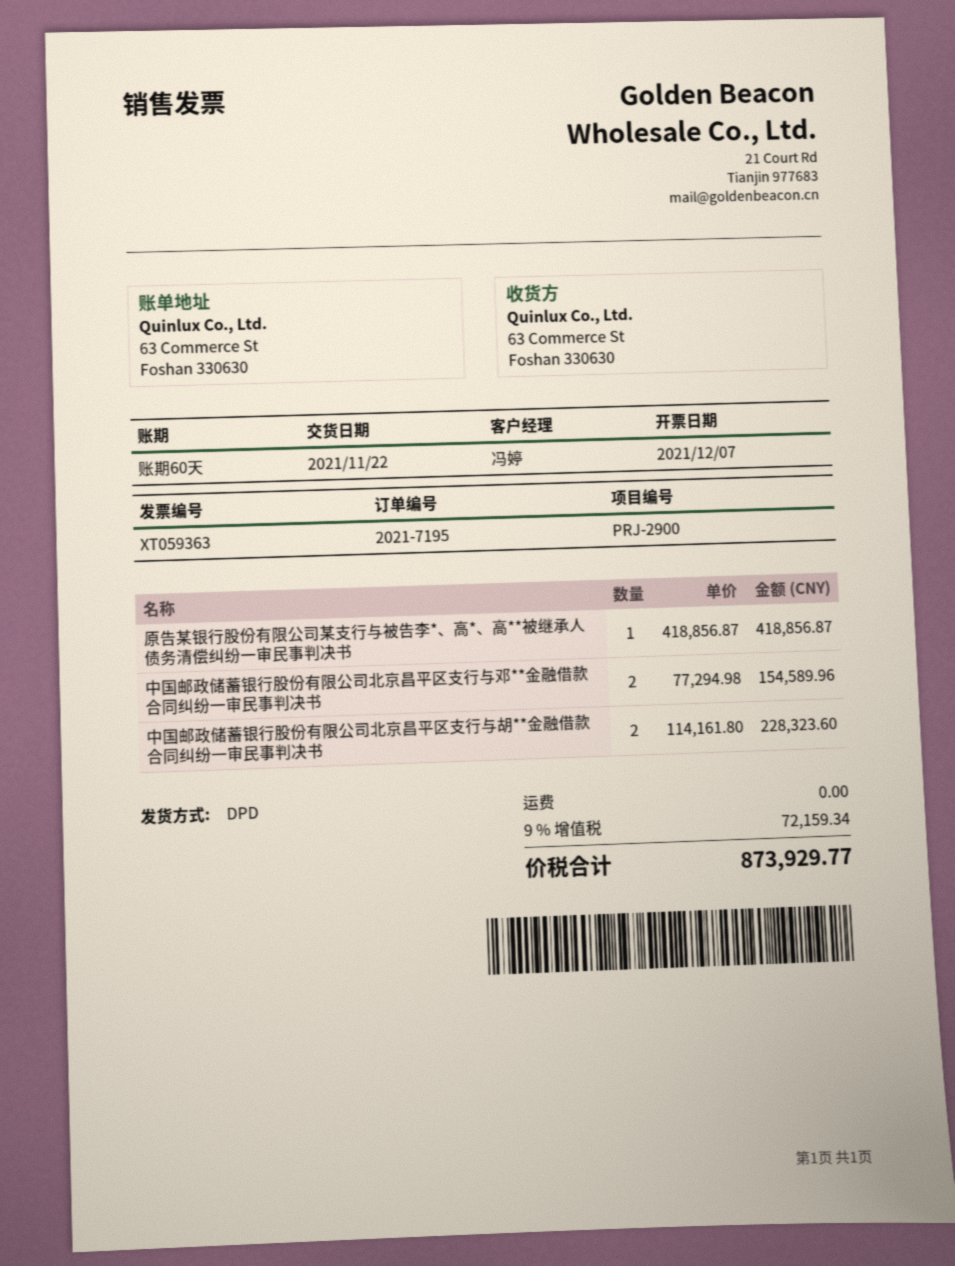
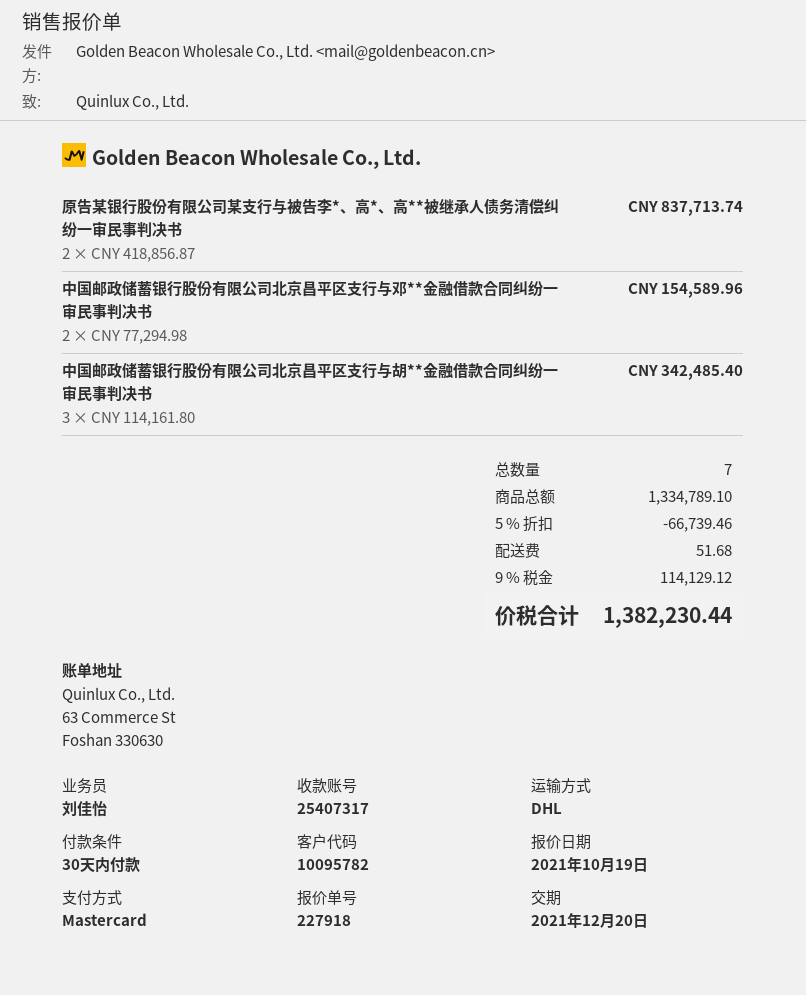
delivery date: 2021-11-22 -> 2021-12-20
payment terms: 60 days -> 30 days
sales rep: 冯婷 -> 刘佳怡
shipping method: DPD -> DHL
原告某银行股份有限公司某支行与被告李*、高*、高**被继承人债务清偿纠纷一审民事判决书: 1 x 418856.87 = 418856.87 -> 2 x 418856.87 = 837713.74
中国邮政储蓄银行股份有限公司北京昌平区支行与胡**金融借款合同纠纷一审民事判决书: 2 x 114161.80 = 228323.60 -> 3 x 114161.80 = 342485.40
discount: none -> 5% = 66739.46
shipping: 0.00 -> 51.68
tax: 9% = 72159.34 -> 9% = 114129.12
total: 873929.77 -> 1382230.44

